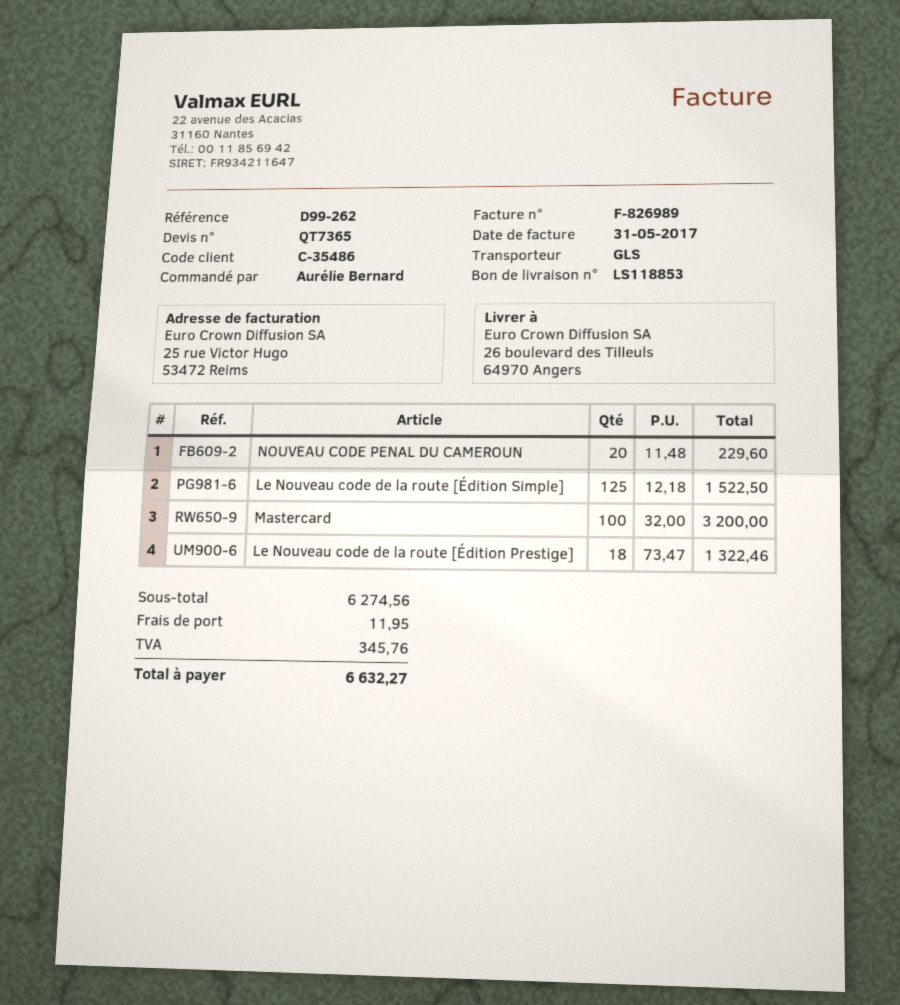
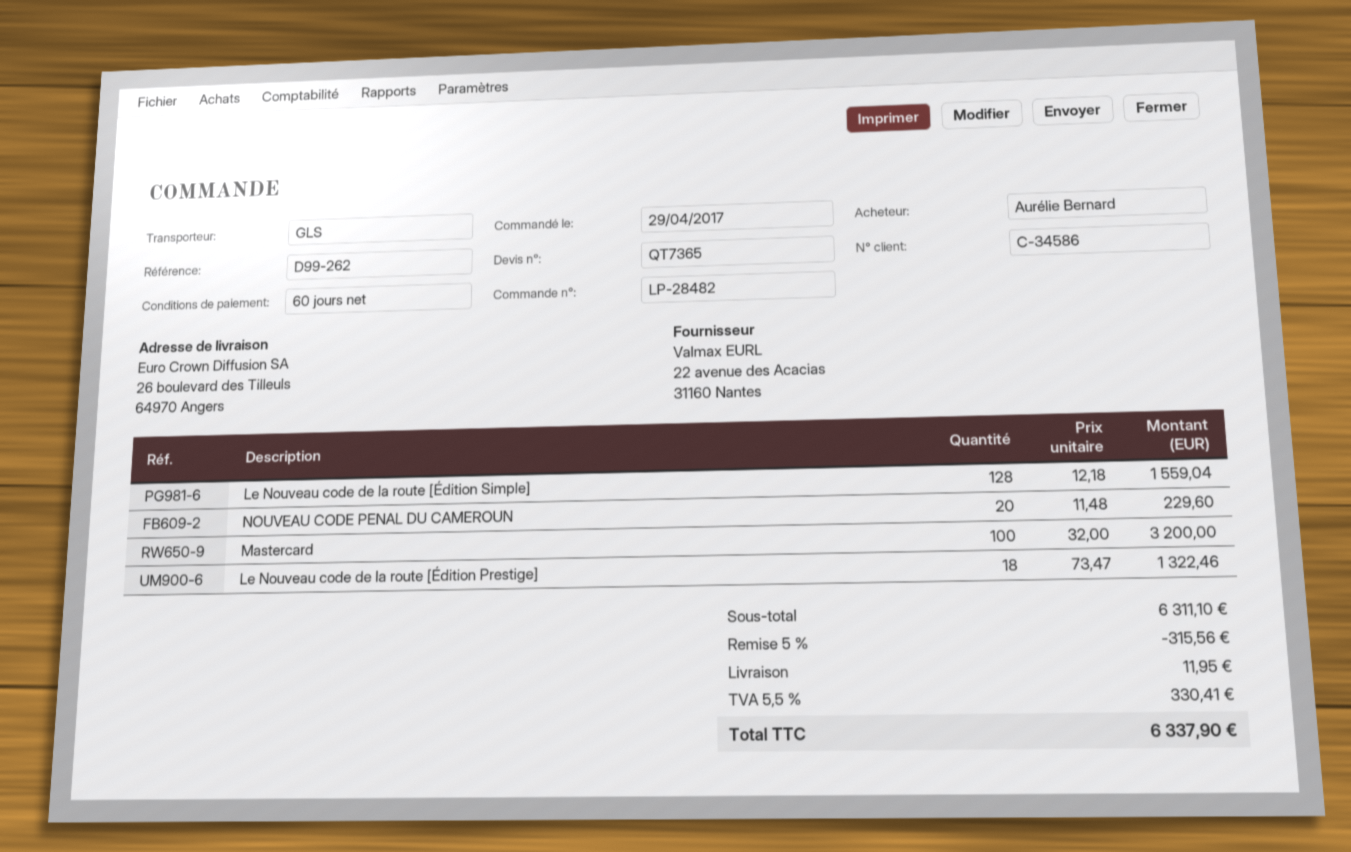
customer number: C-35486 -> C-34586
Le Nouveau code de la route [Édition Simple]: 125 x 12.18 = 1522.50 -> 128 x 12.18 = 1559.04
subtotal: 6274.56 -> 6311.10
discount: none -> 5% = 315.56
tax: 345.76 -> 330.41
total: 6632.27 -> 6337.90

